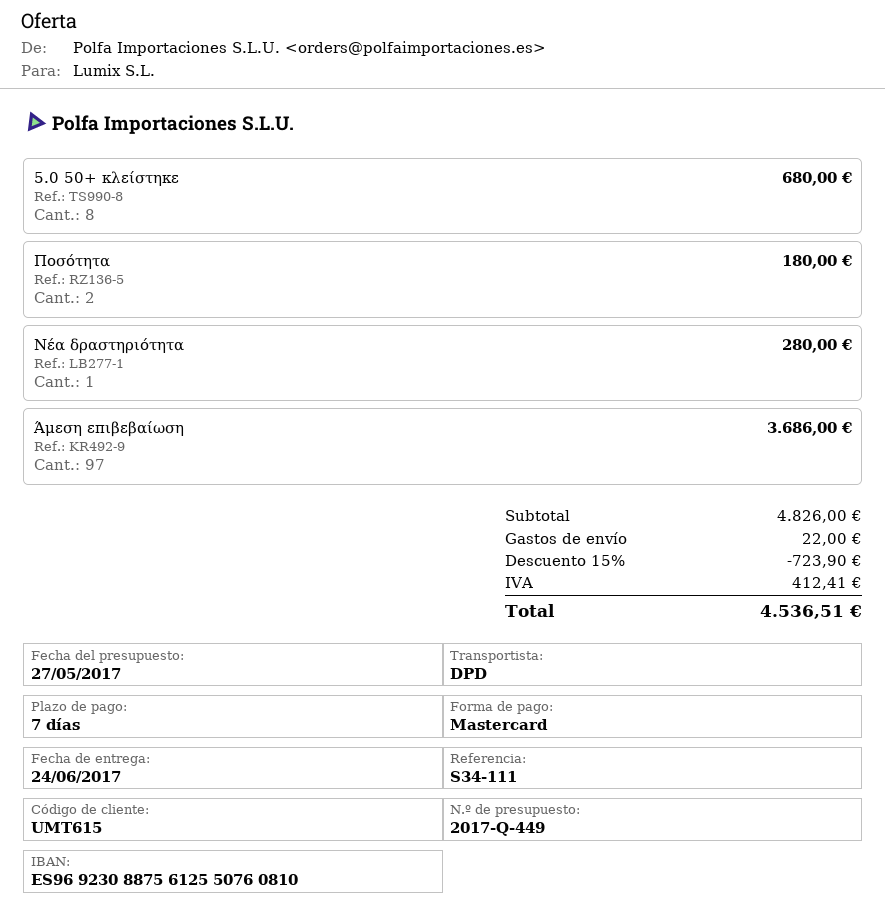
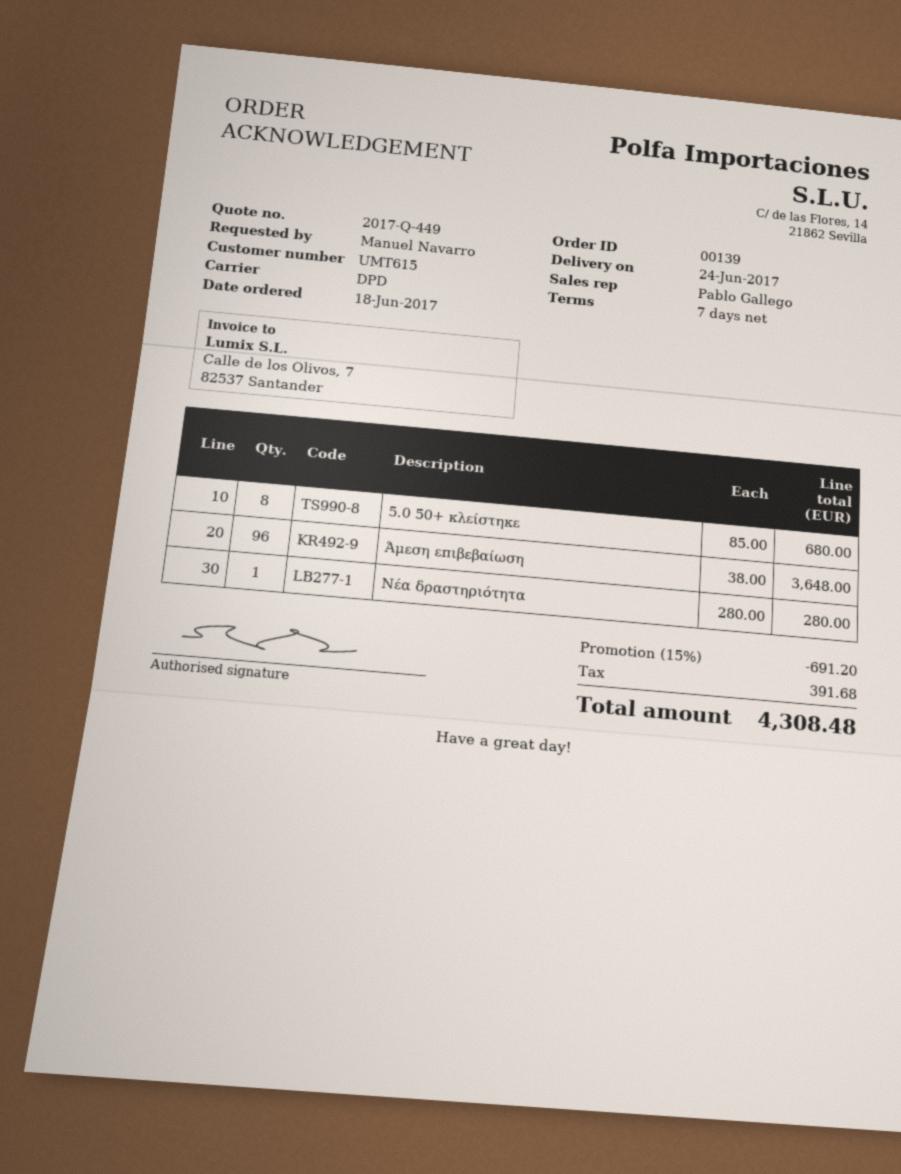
Ποσότητα: 2 for 180.00 -> none
Άμεση επιβεβαίωση: 97 for 3686.00 -> 96 for 3648.00
discount: 15% = 723.90 -> 15% = 691.20
shipping: 22.00 -> none
tax: 412.41 -> 391.68
total: 4536.51 -> 4308.48

